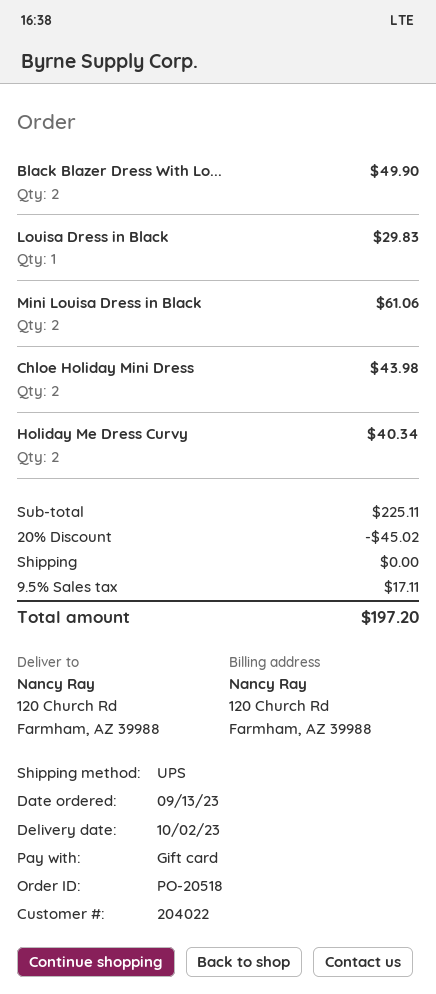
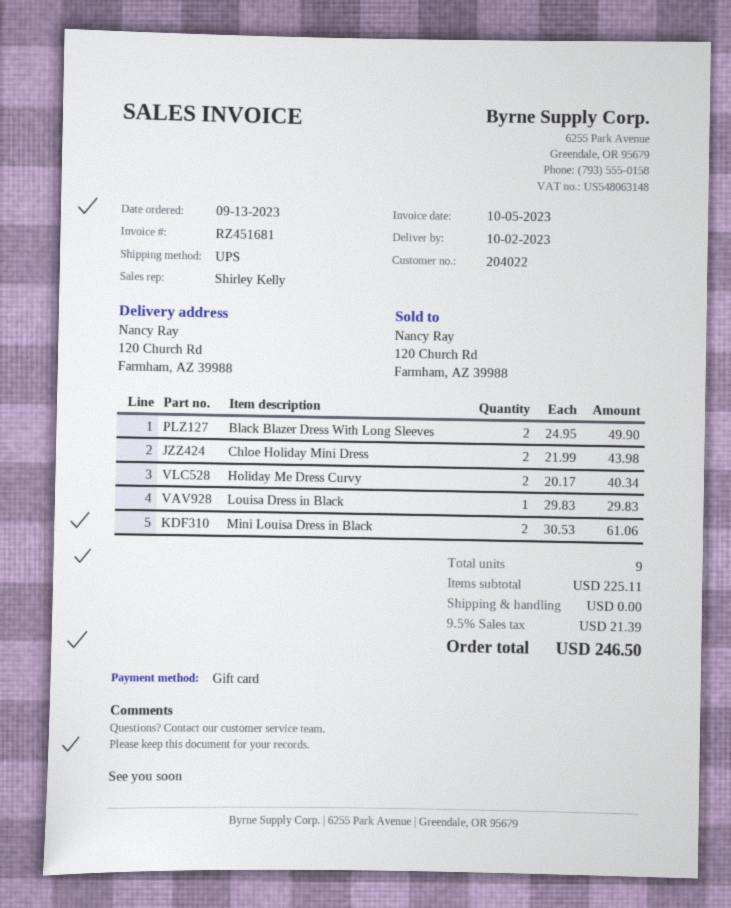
discount: 20% = 45.02 -> none
tax: 9.5% = 17.11 -> 9.5% = 21.39
total: 197.20 -> 246.50

